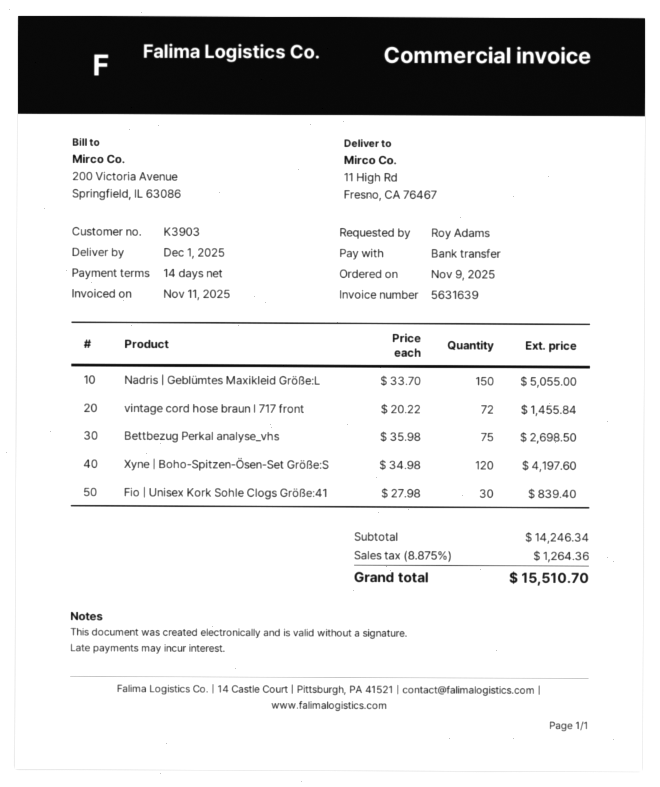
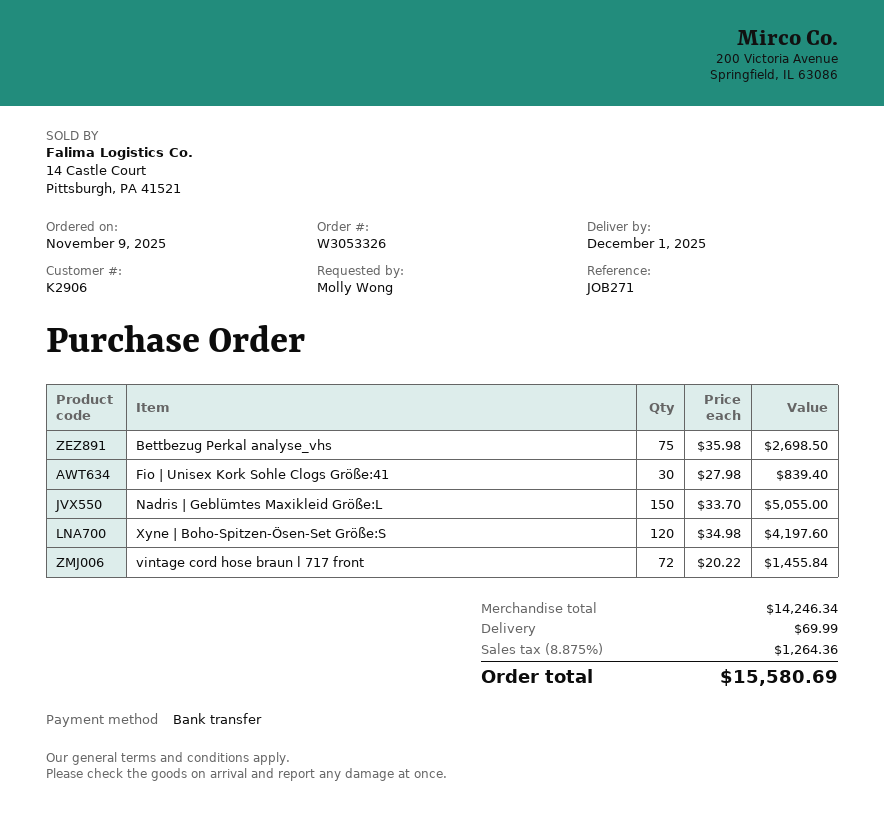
customer number: K3903 -> K2906
ordered by: Roy Adams -> Molly Wong
shipping: none -> 69.99
total: 15510.70 -> 15580.69

